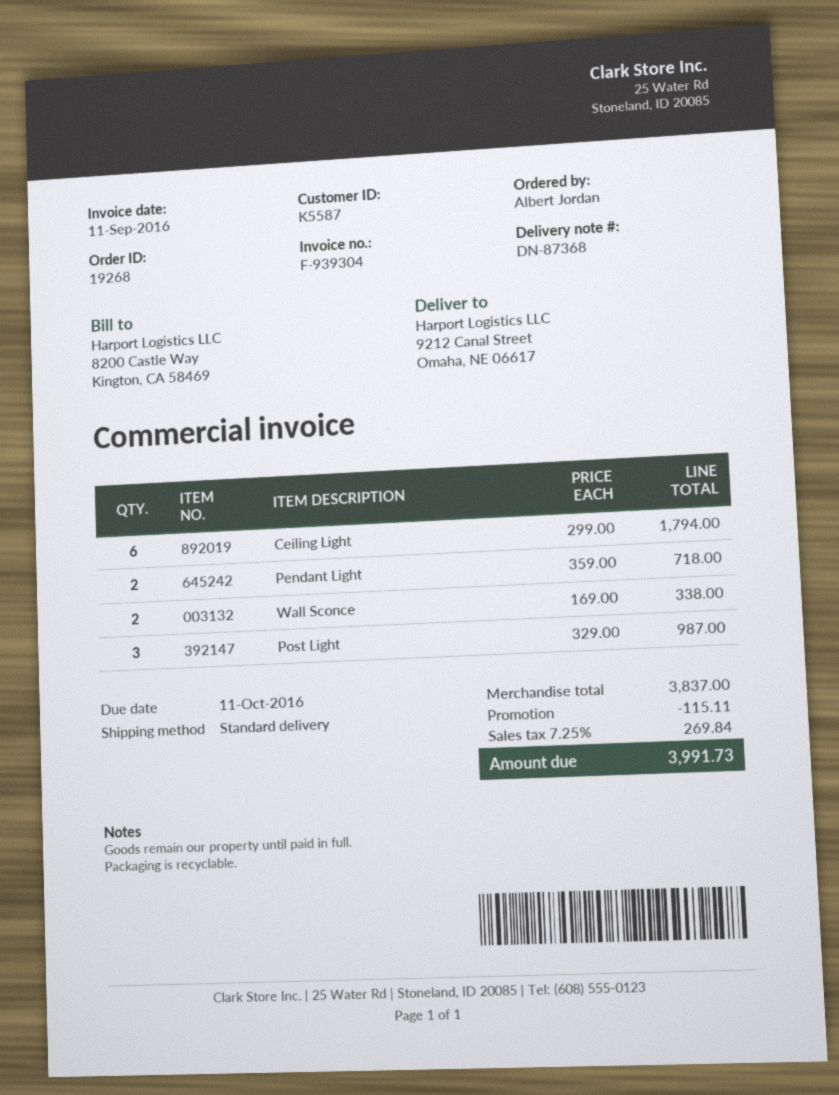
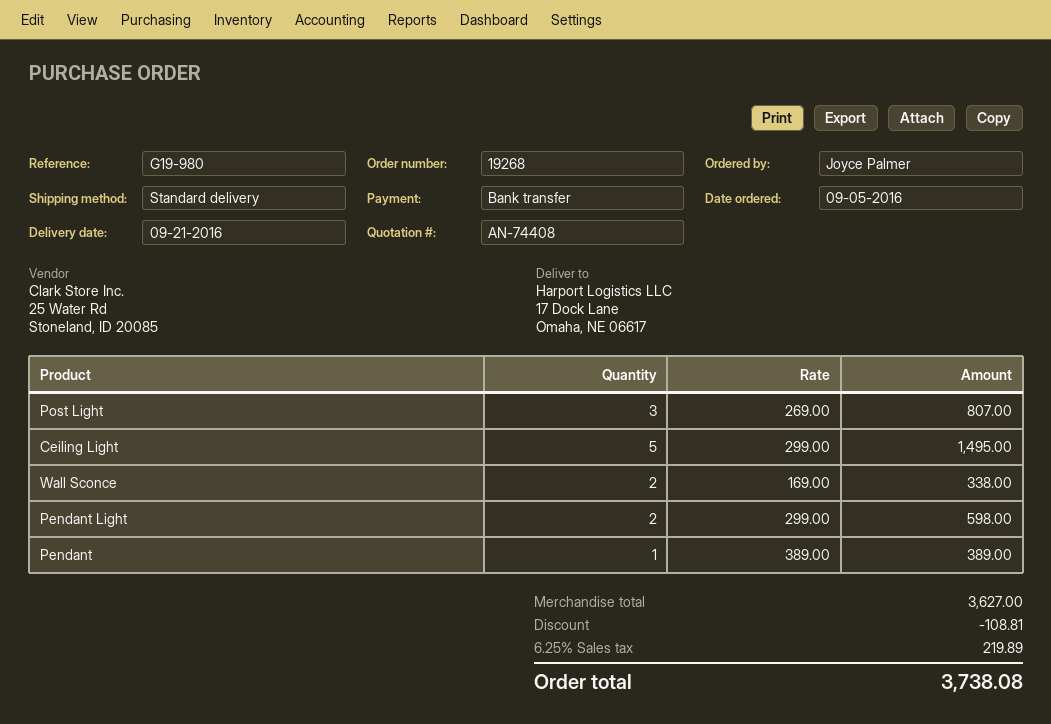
ordered by: Albert Jordan -> Joyce Palmer
ship to: 9212 Canal Street, Omaha, NE 06617 -> 17 Dock Lane, Omaha, NE 06617
Ceiling Light: 6 x 299.00 = 1794.00 -> 5 x 299.00 = 1495.00
Pendant Light: 2 x 359.00 = 718.00 -> 2 x 299.00 = 598.00
Post Light: 3 x 329.00 = 987.00 -> 3 x 269.00 = 807.00
Pendant: none -> 1 x 389.00 = 389.00
subtotal: 3837.00 -> 3627.00
discount: 115.11 -> 108.81
tax: 7.25% = 269.84 -> 6.25% = 219.89
total: 3991.73 -> 3738.08

